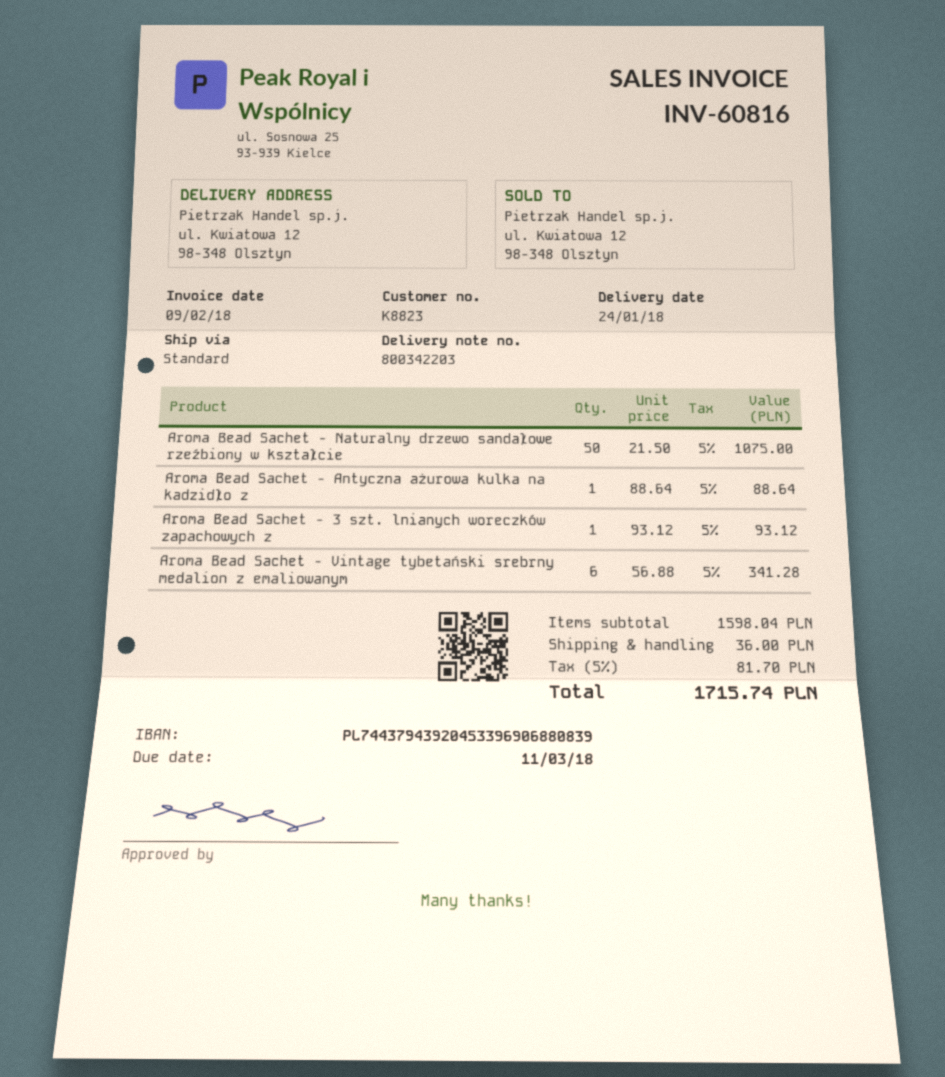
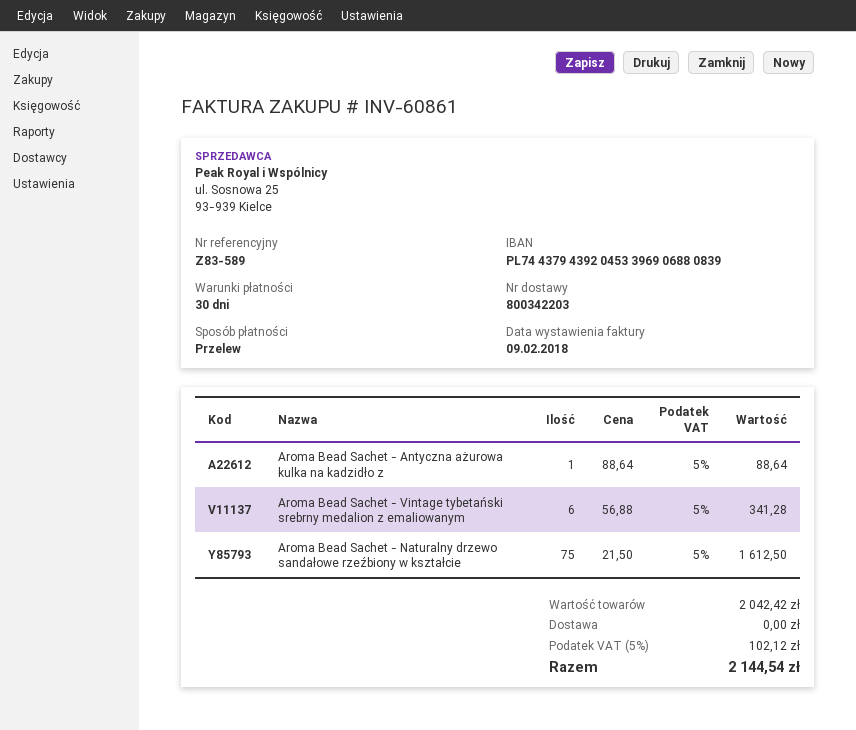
invoice number: INV-60816 -> INV-60861
Aroma Bead Sachet - Naturalny drzewo sandałowe rzeźbiony w kształcie: 50 x 21.50 = 1075.00 -> 75 x 21.50 = 1612.50
Aroma Bead Sachet - 3 szt. lnianych woreczków zapachowych z: 1 x 93.12 = 93.12 -> none
subtotal: 1598.04 -> 2042.42
shipping: 36.00 -> 0.00
tax: 5% = 81.70 -> 5% = 102.12
total: 1715.74 -> 2144.54

